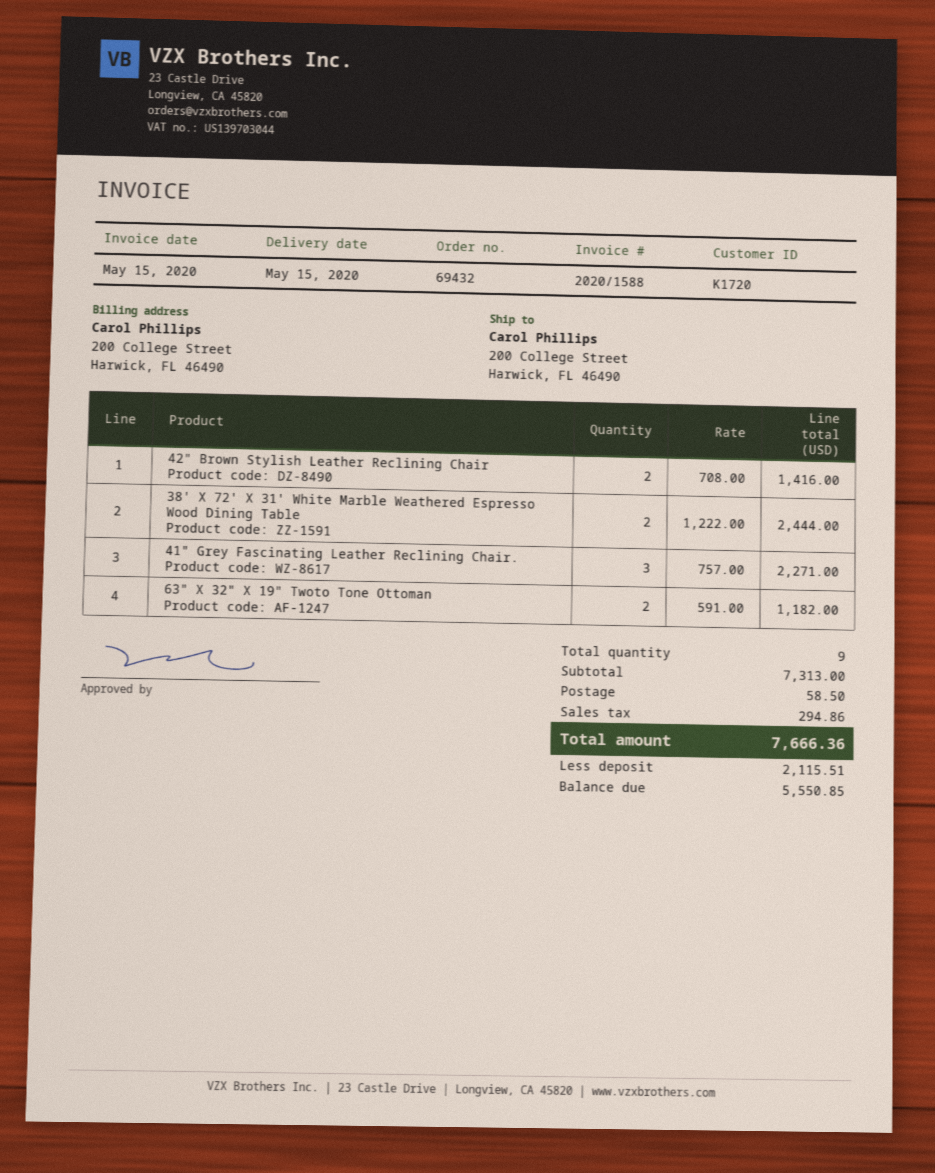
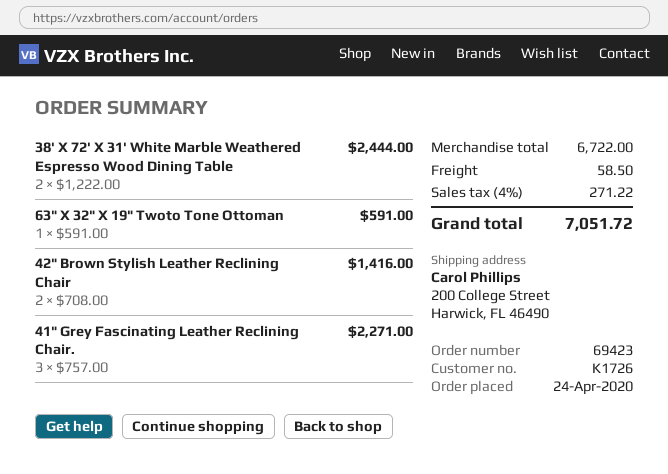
order number: 69432 -> 69423
customer number: K1720 -> K1726
63" X 32" X 19" Twoto Tone Ottoman: 2 x 591.00 = 1182.00 -> 1 x 591.00 = 591.00
subtotal: 7313.00 -> 6722.00
tax: 294.86 -> 271.22
total: 7666.36 -> 7051.72

